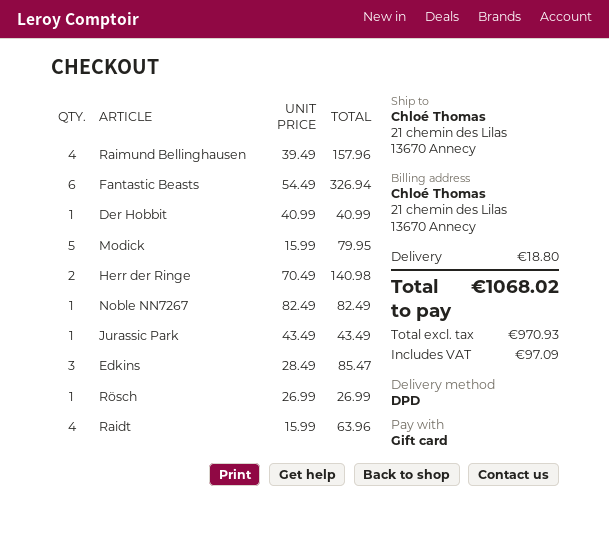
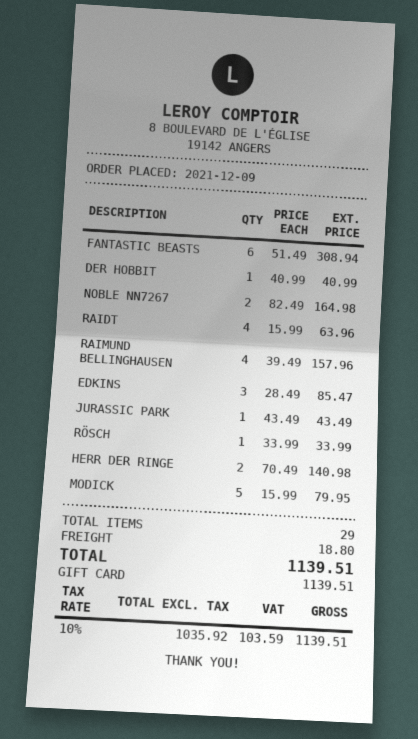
Fantastic Beasts: 6 x 54.49 = 326.94 -> 6 x 51.49 = 308.94
Noble NN7267: 1 x 82.49 = 82.49 -> 2 x 82.49 = 164.98
Rösch: 1 x 26.99 = 26.99 -> 1 x 33.99 = 33.99
net: 970.93 -> 1035.92
tax: 97.09 -> 103.59
total: 1068.02 -> 1139.51

